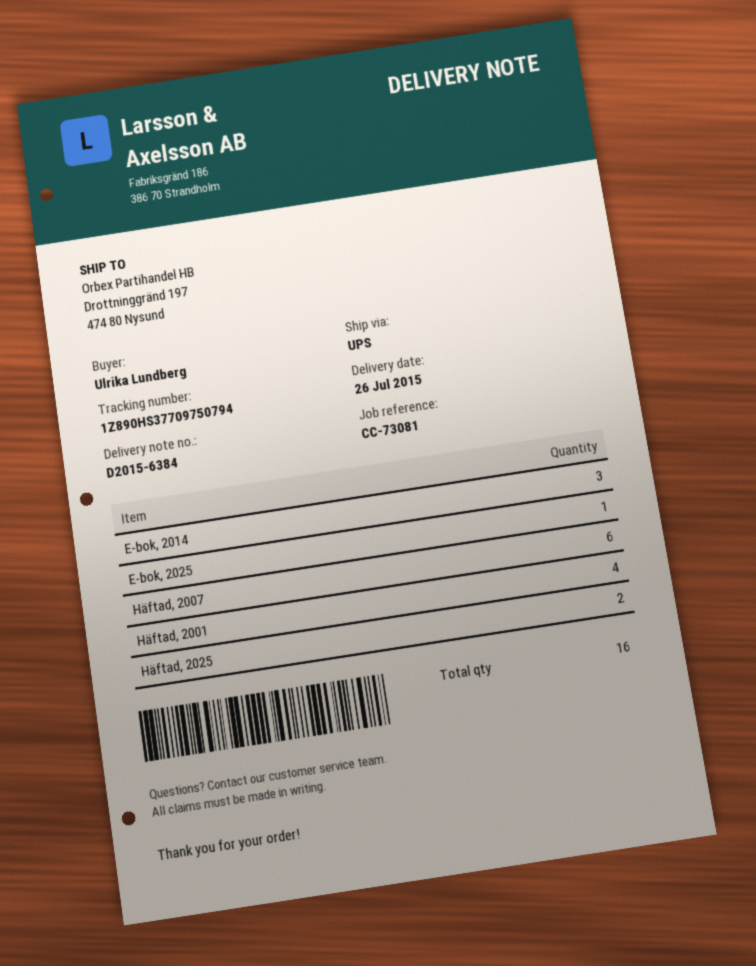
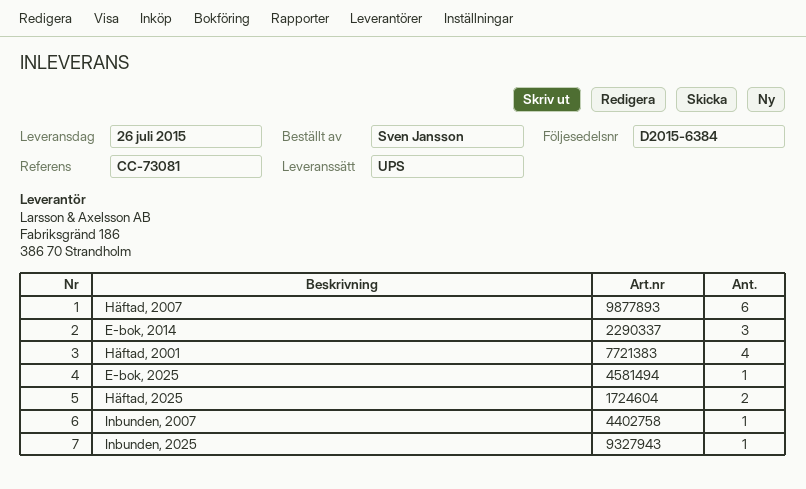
ordered by: Ulrika Lundberg -> Sven Jansson
Inbunden, 2007: none -> 1
Inbunden, 2025: none -> 1

